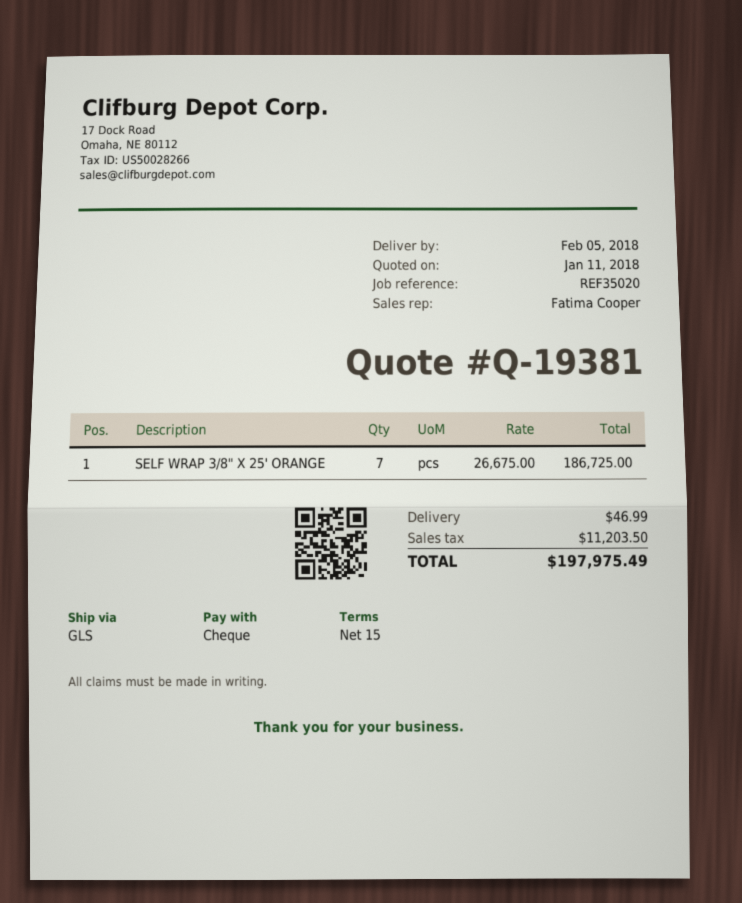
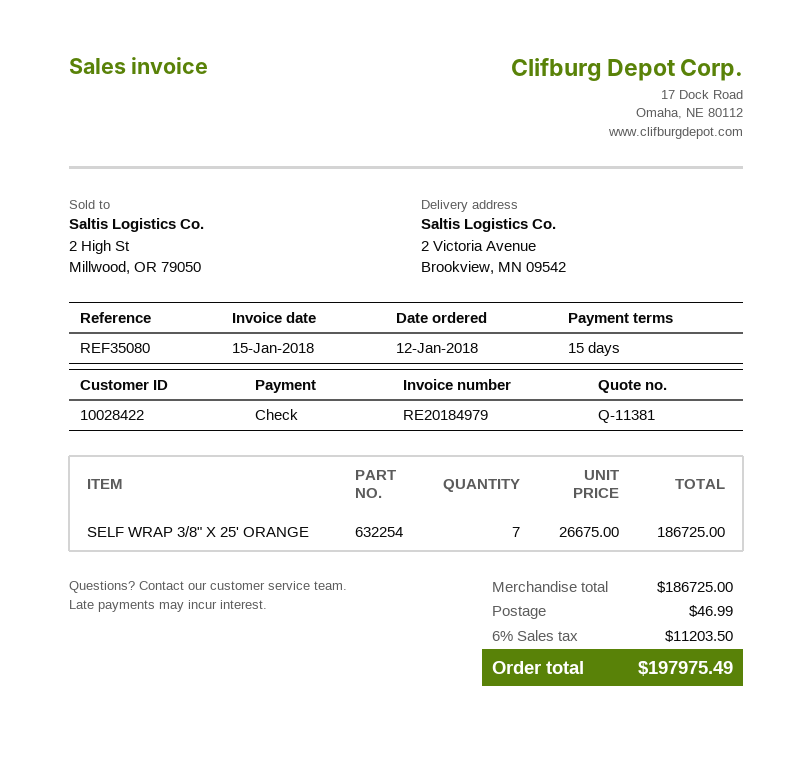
quote number: Q-19381 -> Q-11381
reference: REF35020 -> REF35080

